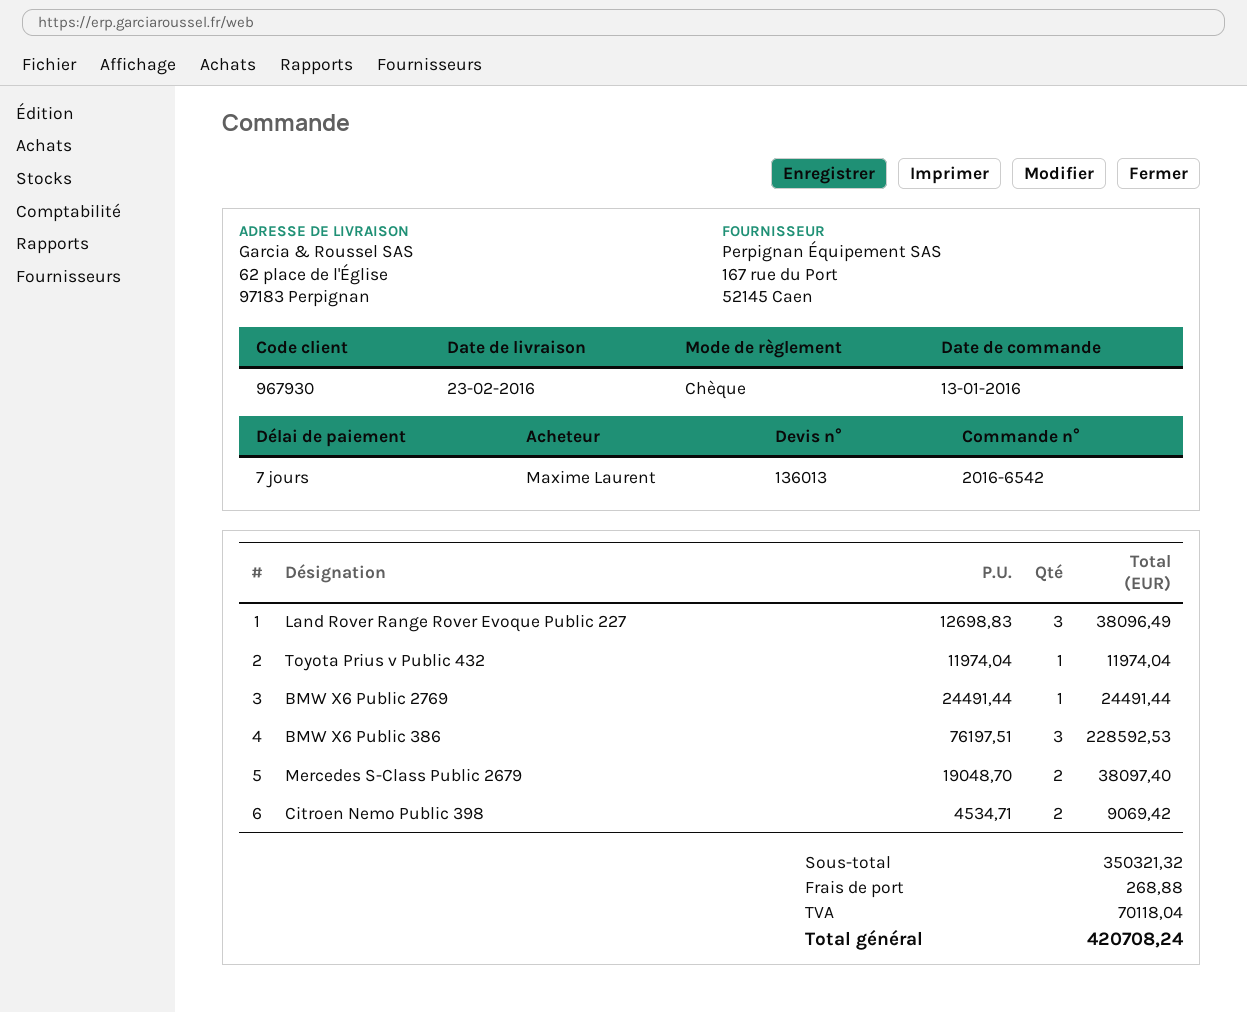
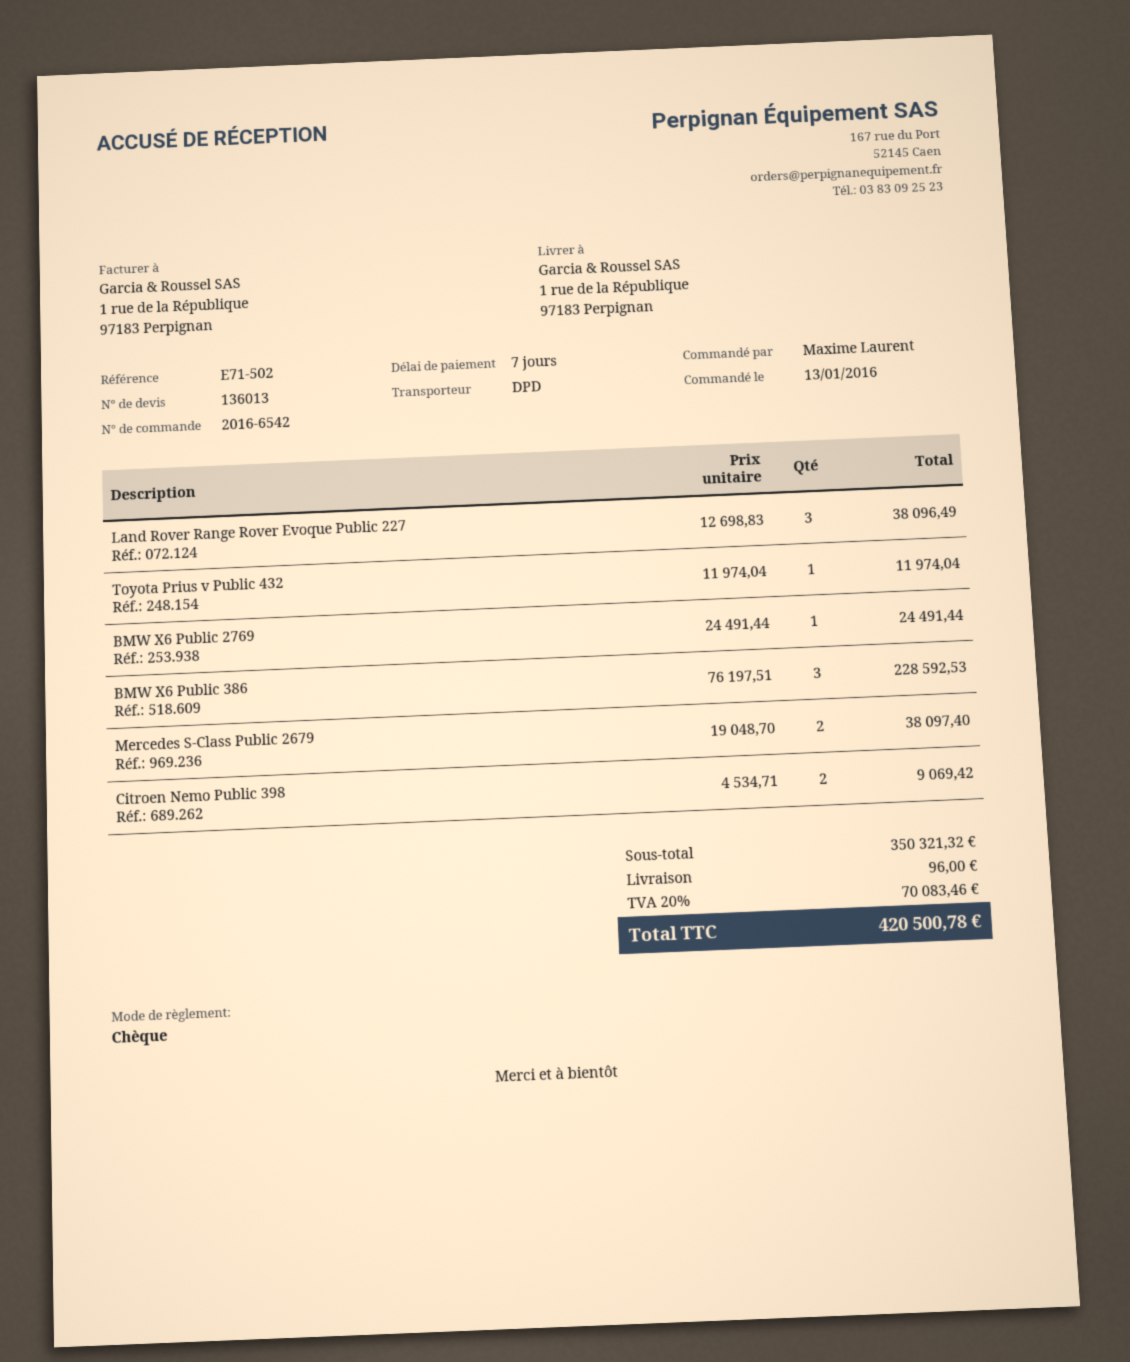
ship to: 62 place de l'Église, 97183 Perpignan -> 1 rue de la République, 97183 Perpignan
shipping: 268.88 -> 96.00
tax: 70118.04 -> 70083.46
total: 420708.24 -> 420500.78

